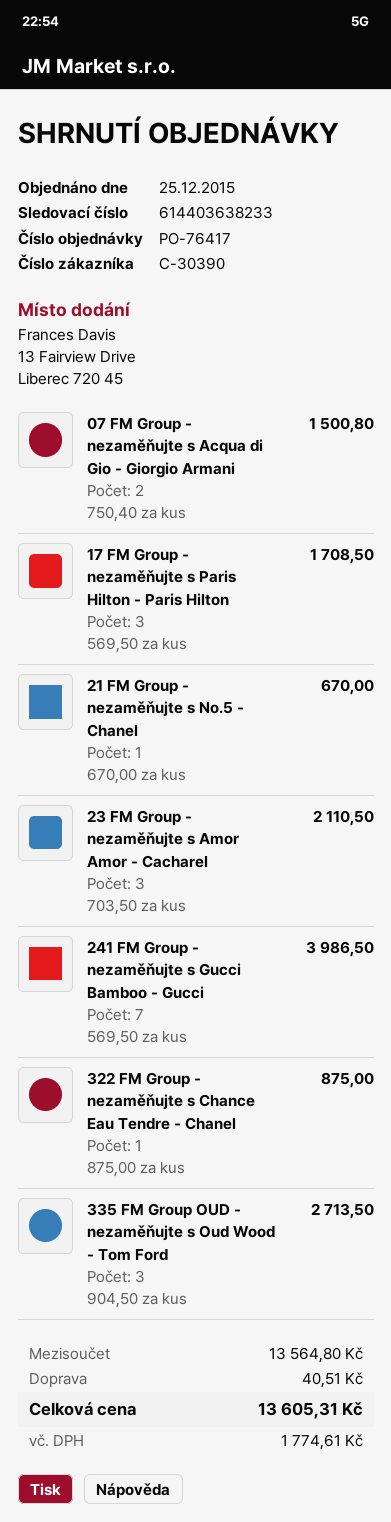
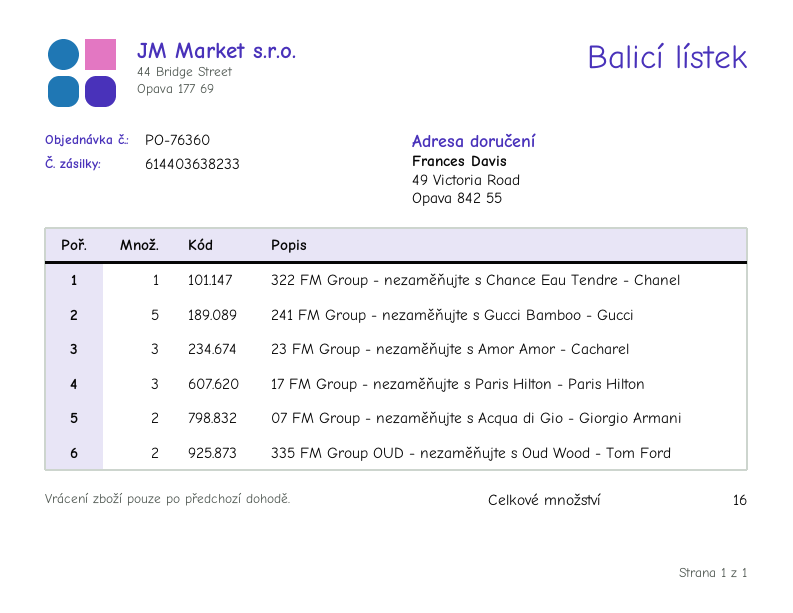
order number: PO-76417 -> PO-76360
ship to: 13 Fairview Drive, Liberec 720 45 -> 49 Victoria Road, Opava 842 55
21 FM Group - nezaměňujte s No.5 - Chanel: 1 -> none
241 FM Group - nezaměňujte s Gucci Bamboo - Gucci: 7 -> 5
335 FM Group OUD - nezaměňujte s Oud Wood - Tom Ford: 3 -> 2

